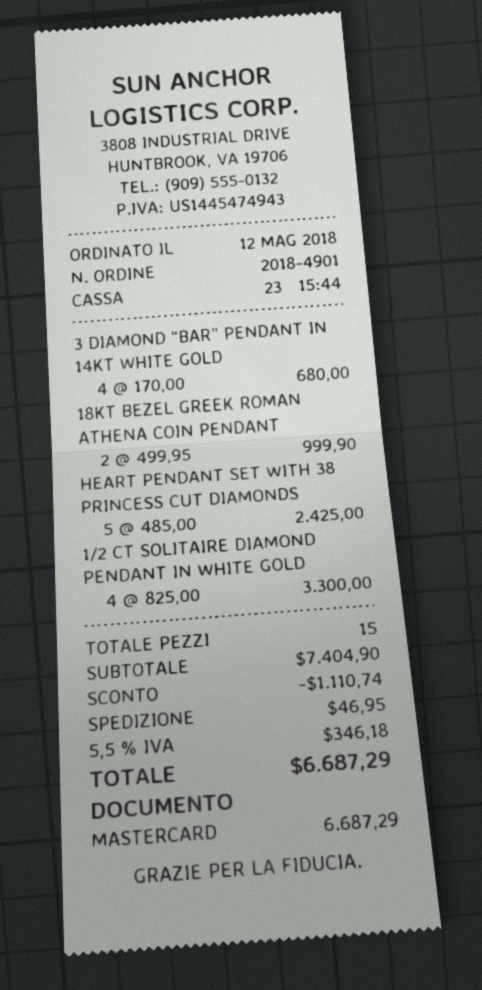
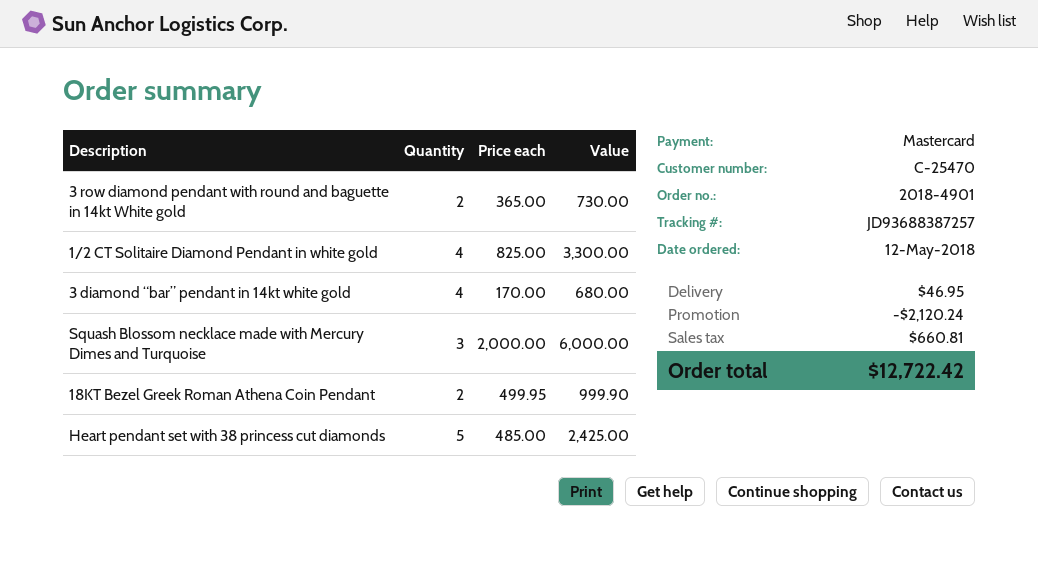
3 row diamond pendant with round and baguette in 14kt White gold: none -> 2 x 365.00 = 730.00
Squash Blossom necklace made with Mercury Dimes and Turquoise: none -> 3 x 2000.00 = 6000.00
discount: 1110.74 -> 2120.24
tax: 346.18 -> 660.81
total: 6687.29 -> 12722.42

